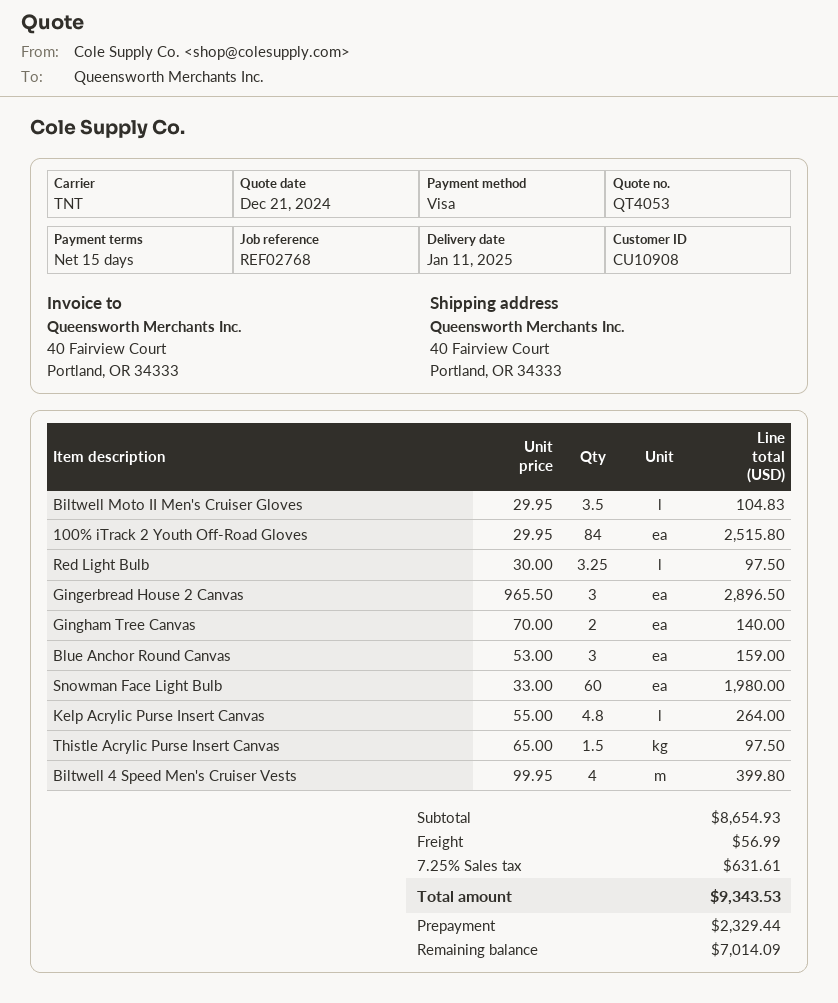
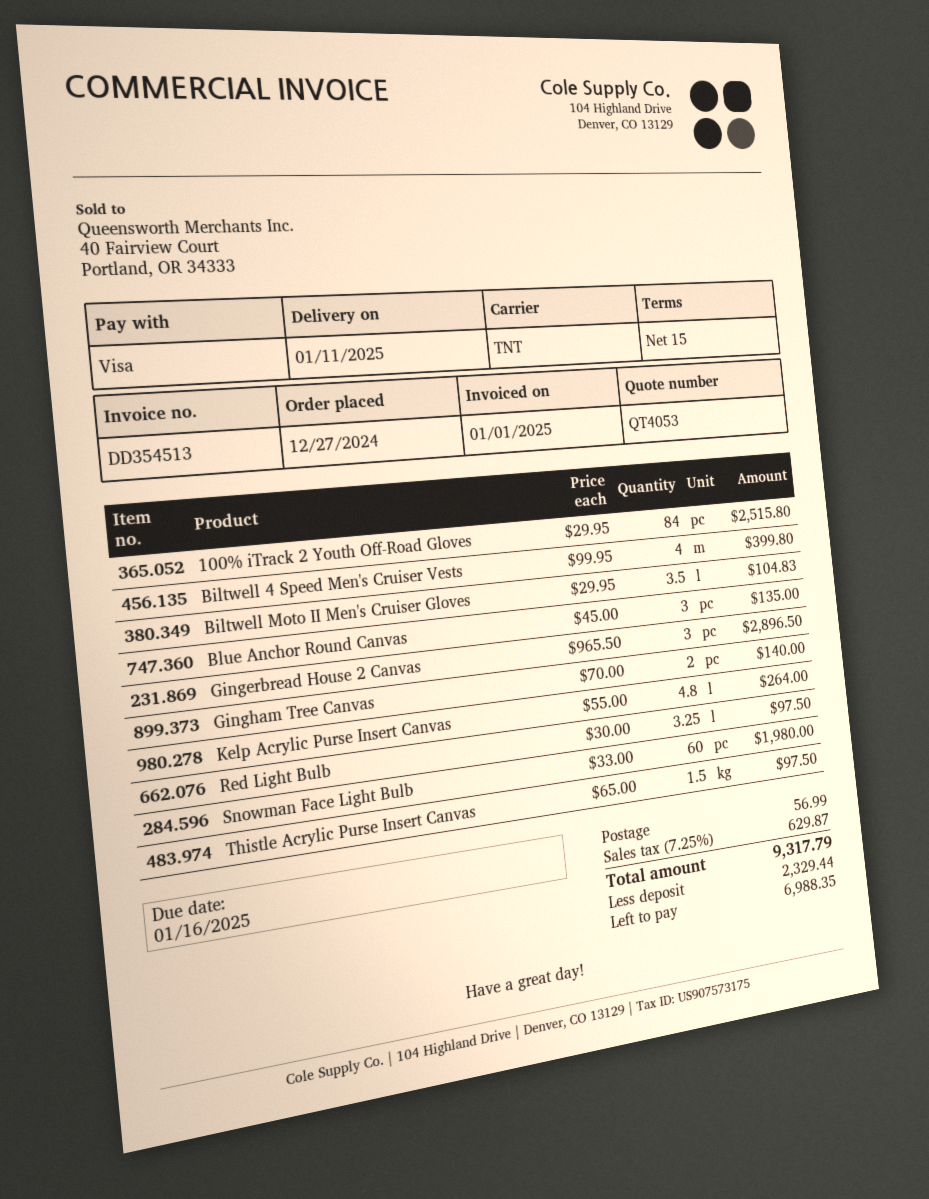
Blue Anchor Round Canvas: 3 x 53.00 = 159.00 -> 3 x 45.00 = 135.00
tax: 7.25% = 631.61 -> 7.25% = 629.87
total: 9343.53 -> 9317.79
balance: 7014.09 -> 6988.35

